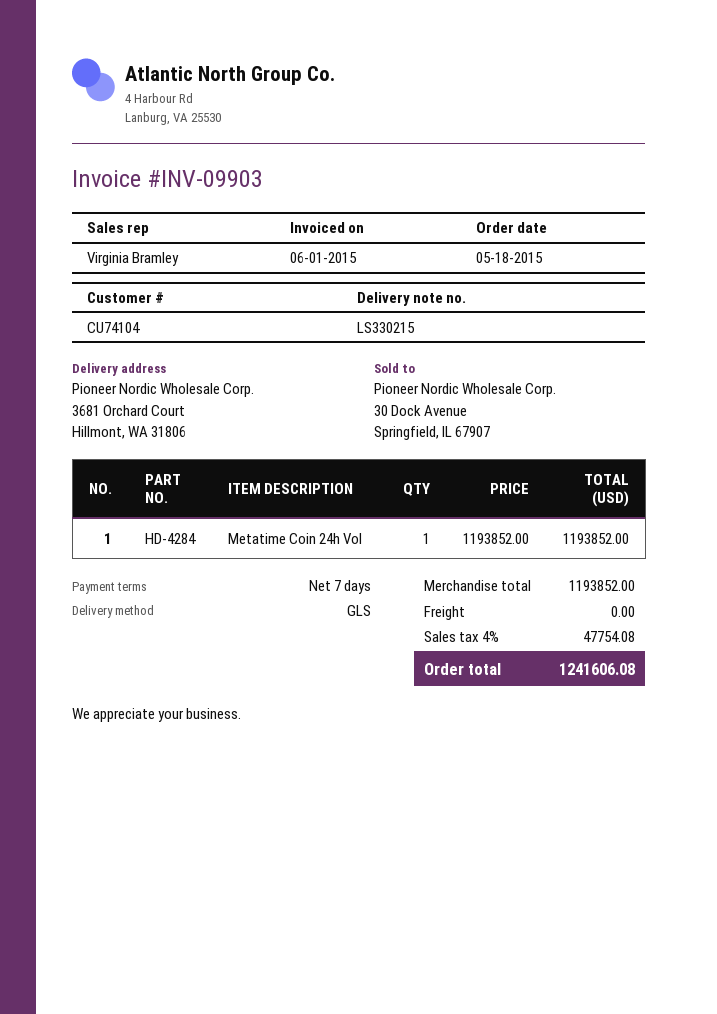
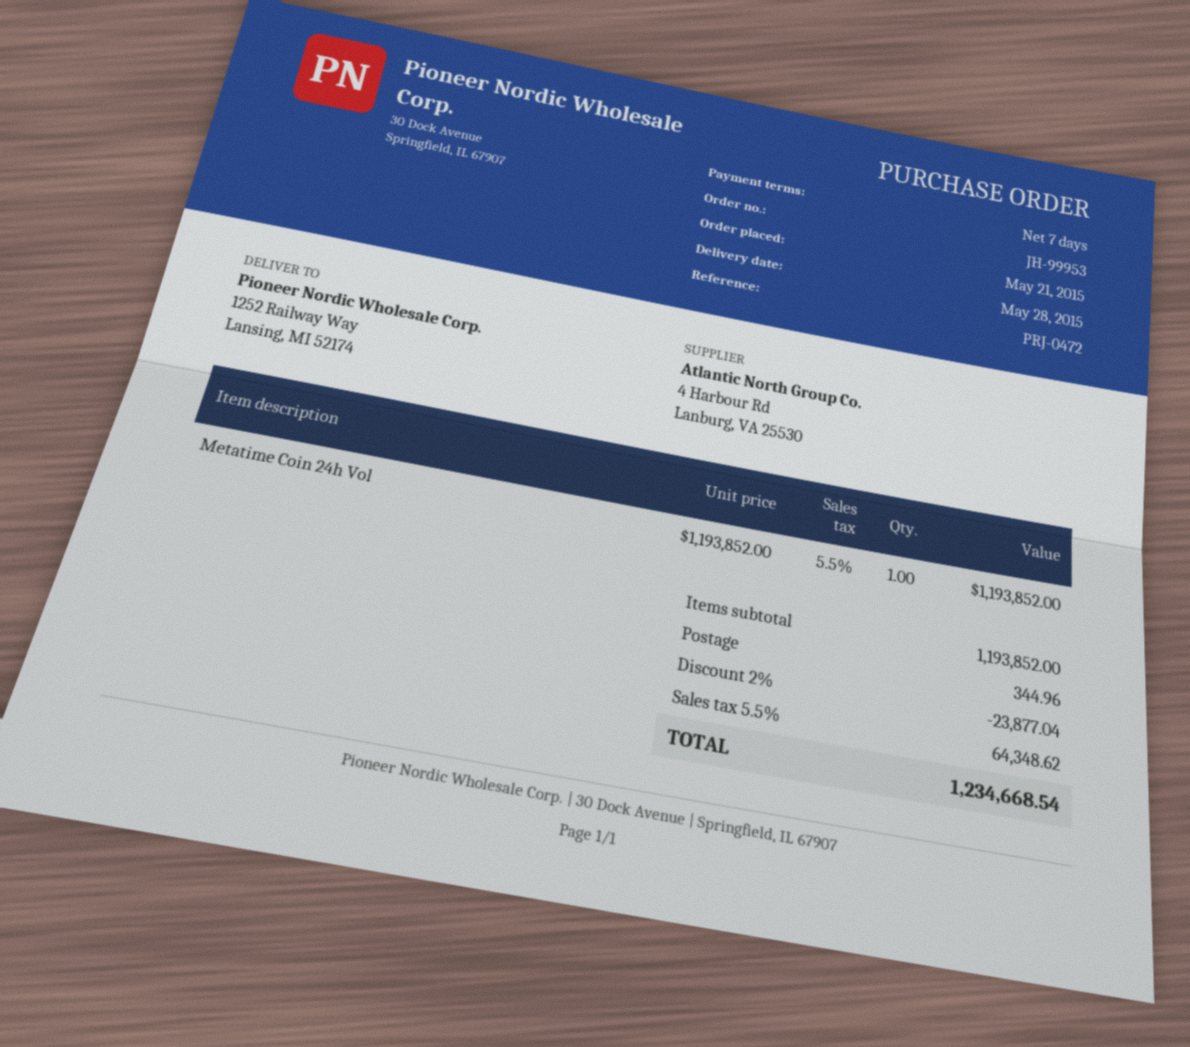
order date: 2015-05-18 -> 2015-05-21
ship to: 3681 Orchard Court, Hillmont, WA 31806 -> 1252 Railway Way, Lansing, MI 52174
discount: none -> 2% = 23877.04
shipping: 0.00 -> 344.96
tax: 4% = 47754.08 -> 5.5% = 64348.62
total: 1241606.08 -> 1234668.54

